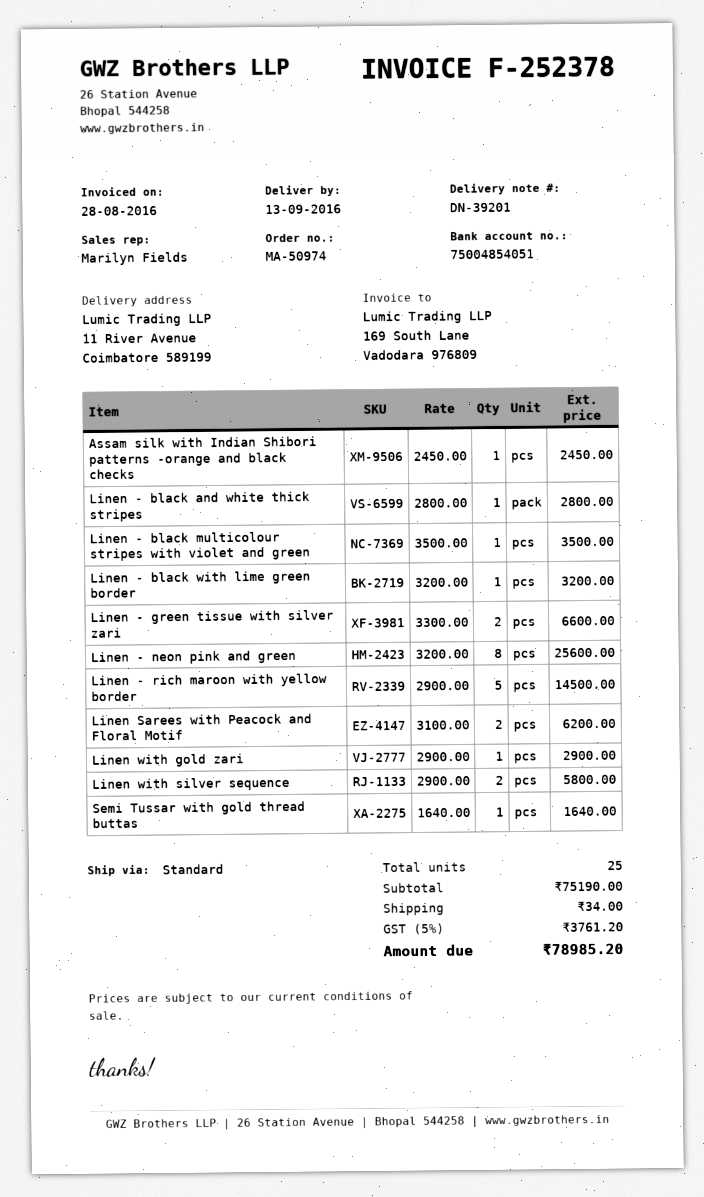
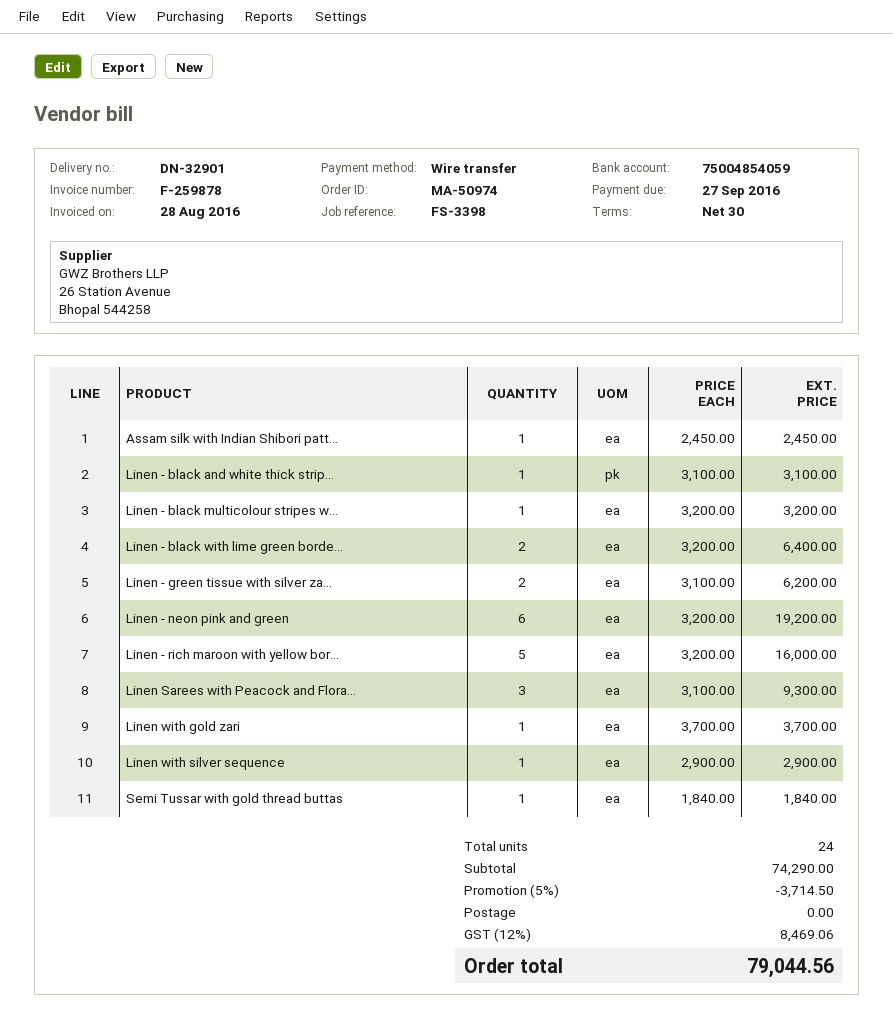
delivery note number: DN-39201 -> DN-32901
invoice number: F-252378 -> F-259878
bank account: 75004854051 -> 75004854059
Linen - black and white thick stripes: 1 x 2800.00 = 2800.00 -> 1 x 3100.00 = 3100.00
Linen - black multicolour stripes with violet and green: 1 x 3500.00 = 3500.00 -> 1 x 3200.00 = 3200.00
Linen - black with lime green border: 1 x 3200.00 = 3200.00 -> 2 x 3200.00 = 6400.00
Linen - green tissue with silver zari: 2 x 3300.00 = 6600.00 -> 2 x 3100.00 = 6200.00
Linen - neon pink and green: 8 x 3200.00 = 25600.00 -> 6 x 3200.00 = 19200.00
Linen - rich maroon with yellow border: 5 x 2900.00 = 14500.00 -> 5 x 3200.00 = 16000.00
Linen Sarees with Peacock and Floral Motif: 2 x 3100.00 = 6200.00 -> 3 x 3100.00 = 9300.00
Linen with gold zari: 1 x 2900.00 = 2900.00 -> 1 x 3700.00 = 3700.00
Linen with silver sequence: 2 x 2900.00 = 5800.00 -> 1 x 2900.00 = 2900.00
Semi Tussar with gold thread buttas: 1 x 1640.00 = 1640.00 -> 1 x 1840.00 = 1840.00
total quantity: 25 -> 24
subtotal: 75190.00 -> 74290.00
discount: none -> 5% = 3714.50
shipping: 34.00 -> 0.00
tax: 5% = 3761.20 -> 12% = 8469.06
total: 78985.20 -> 79044.56

